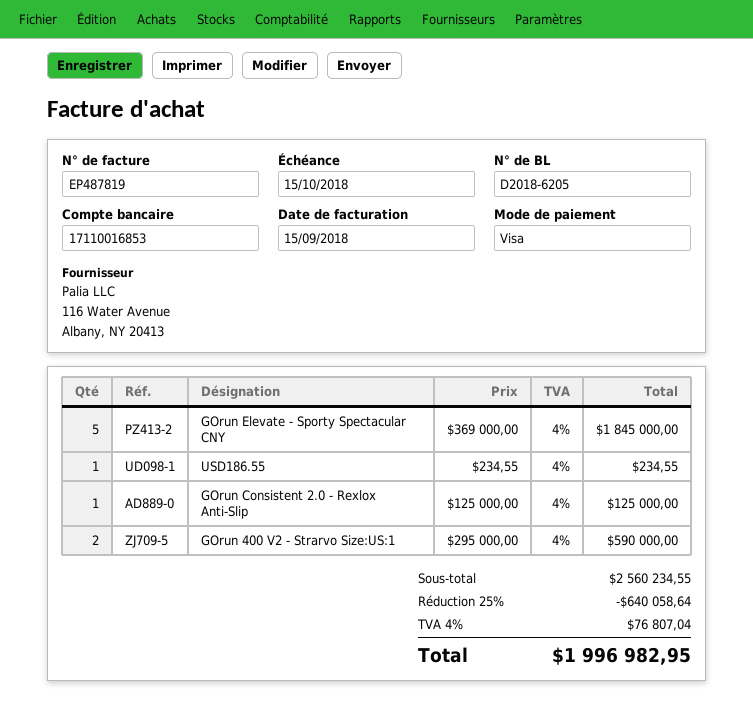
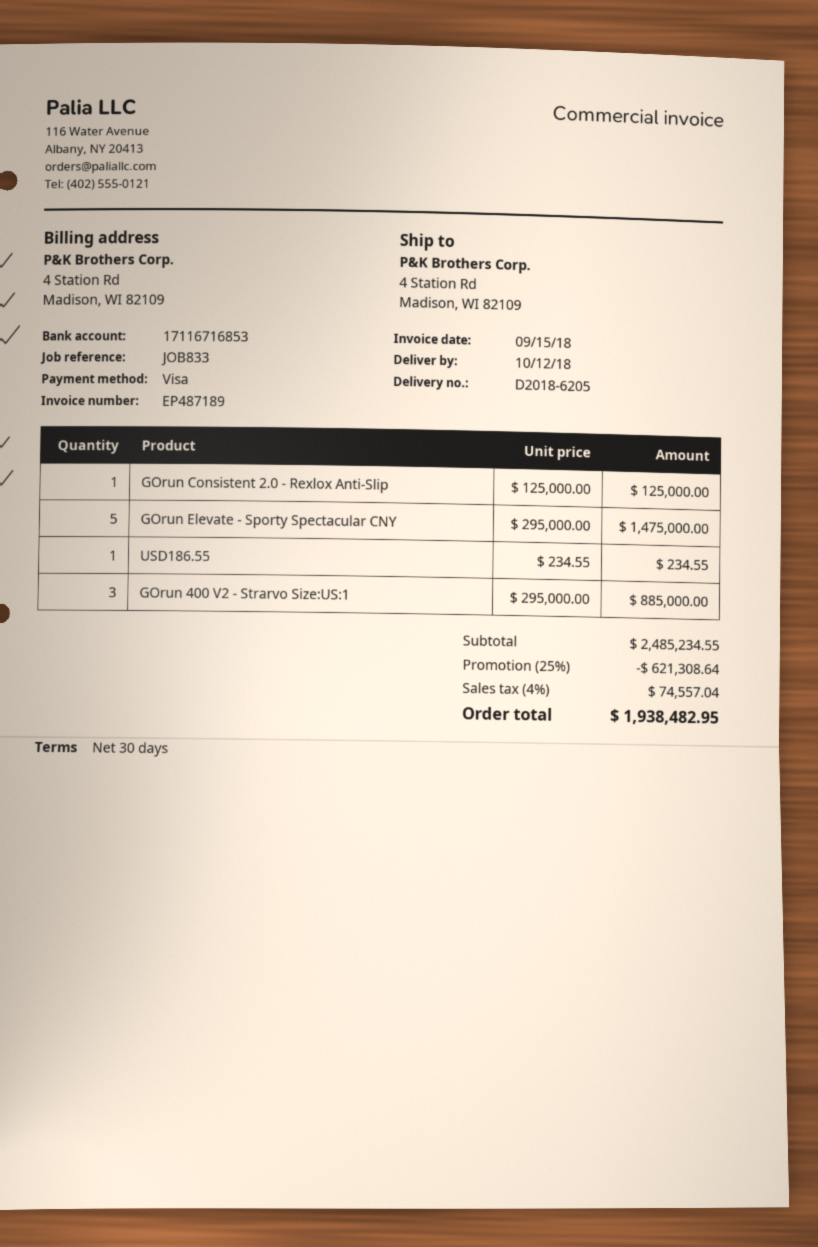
invoice number: EP487819 -> EP487189
bank account: 17110016853 -> 17116716853
GOrun Elevate - Sporty Spectacular CNY: 5 x 369000.00 = 1845000.00 -> 5 x 295000.00 = 1475000.00
GOrun 400 V2 - Strarvo Size:US:1: 2 x 295000.00 = 590000.00 -> 3 x 295000.00 = 885000.00
subtotal: 2560234.55 -> 2485234.55
discount: 25% = 640058.64 -> 25% = 621308.64
tax: 4% = 76807.04 -> 4% = 74557.04
total: 1996982.95 -> 1938482.95

